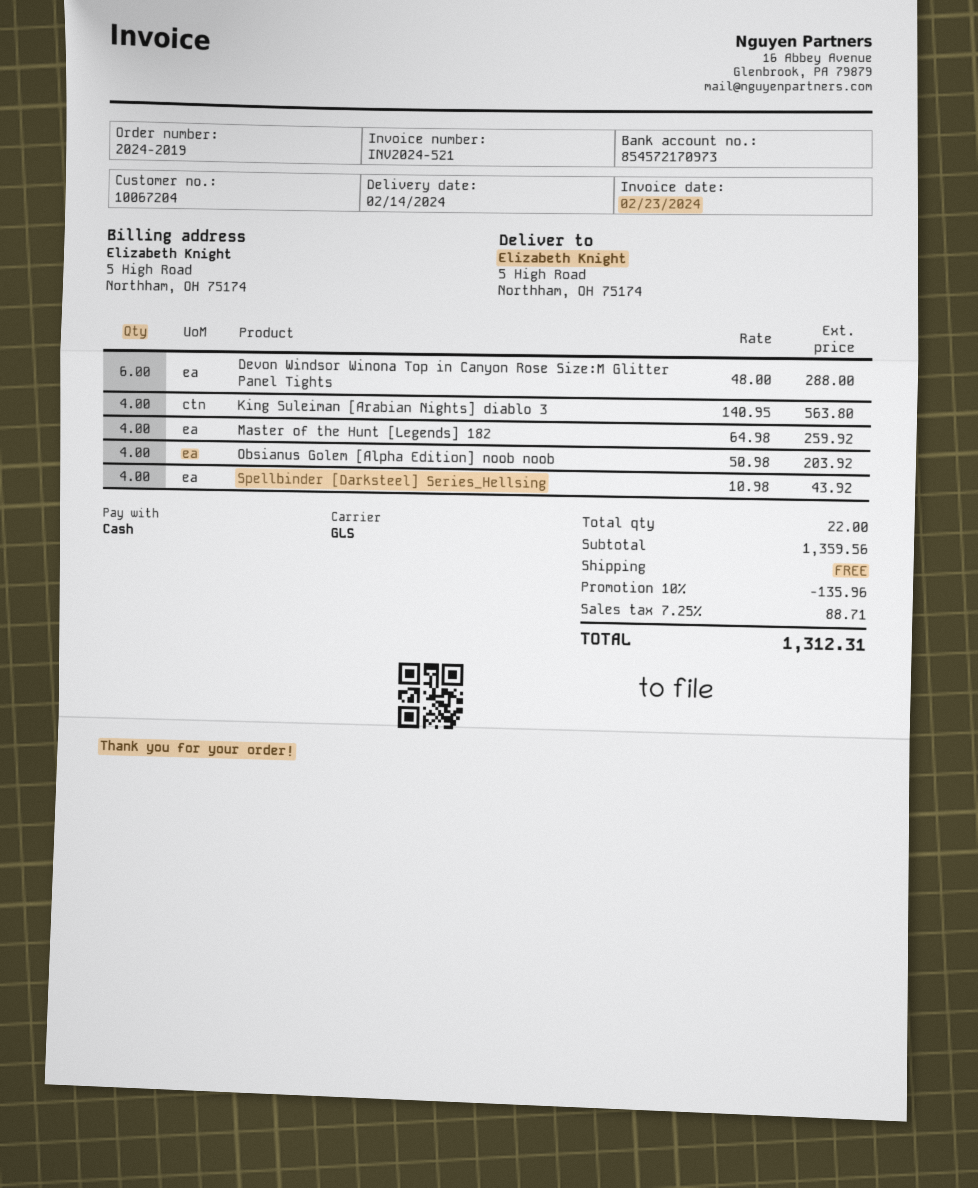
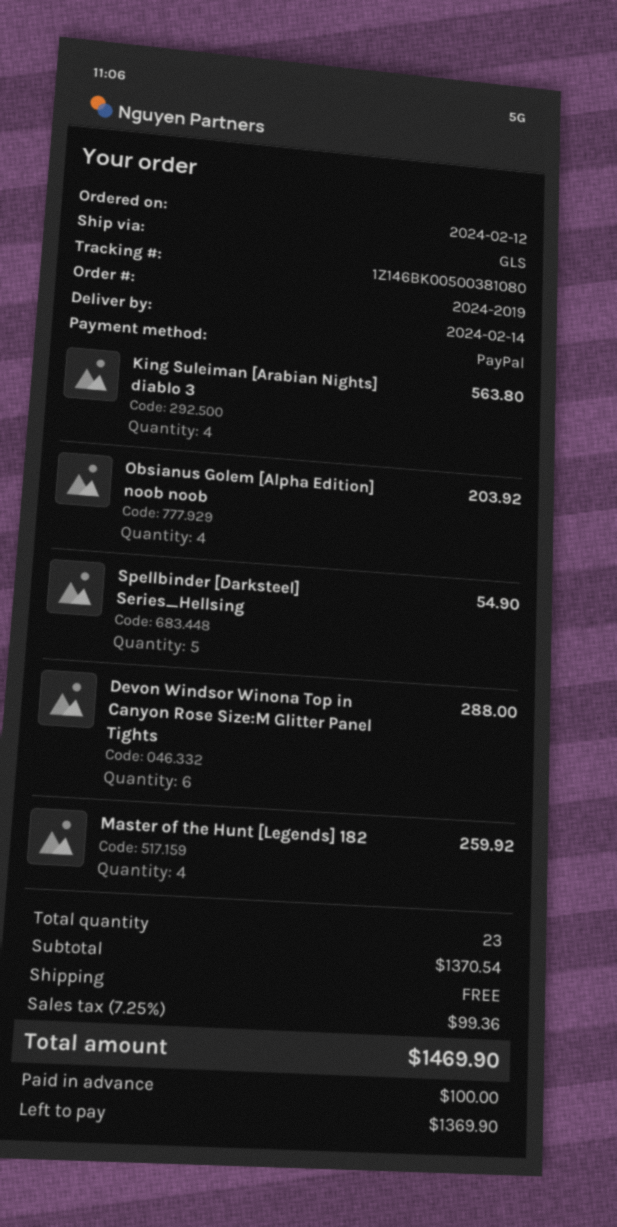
payment method: cash -> PayPal
Spellbinder [Darksteel] Series_Hellsing: 4 for 43.92 -> 5 for 54.90
total quantity: 22 -> 23
subtotal: 1359.56 -> 1370.54
discount: 10% = 135.96 -> none
tax: 7.25% = 88.71 -> 7.25% = 99.36
total: 1312.31 -> 1469.90

